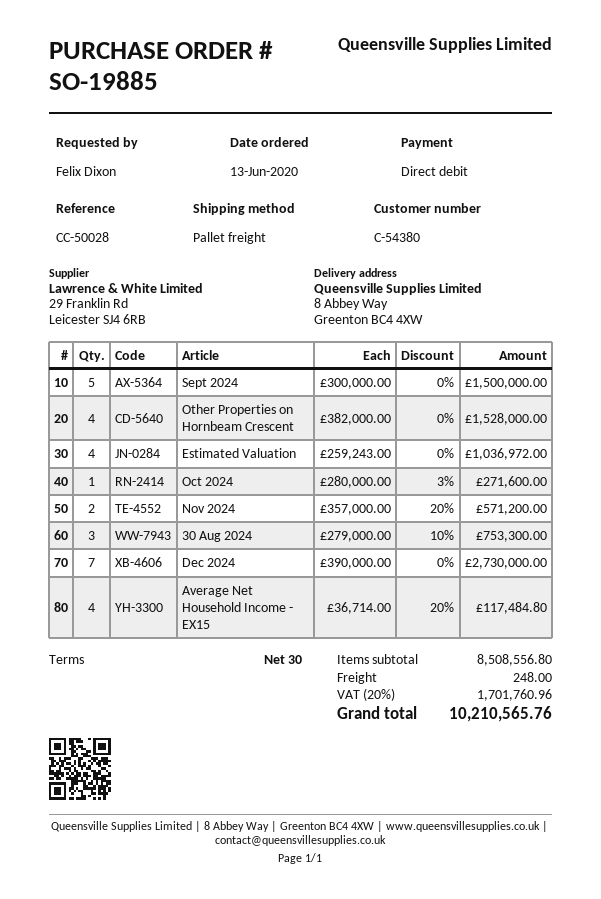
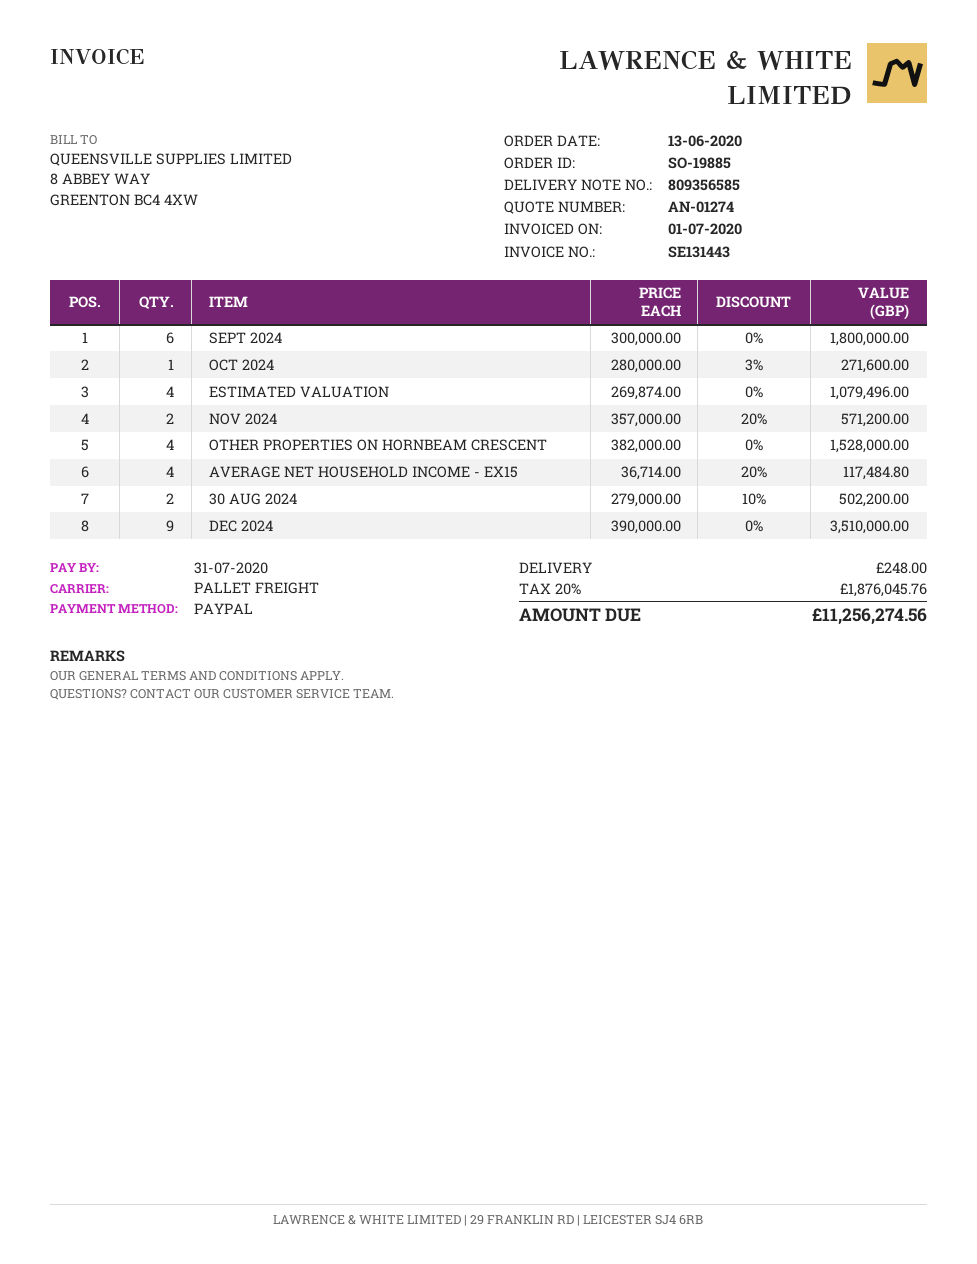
payment method: direct debit -> PayPal
Sept 2024: 5 x 300000.00 = 1500000.00 -> 6 x 300000.00 = 1800000.00
Estimated Valuation: 4 x 259243.00 = 1036972.00 -> 4 x 269874.00 = 1079496.00
30 Aug 2024: 3 x 279000.00 - 10% = 753300.00 -> 2 x 279000.00 - 10% = 502200.00
Dec 2024: 7 x 390000.00 = 2730000.00 -> 9 x 390000.00 = 3510000.00
tax: 20% = 1701760.96 -> 20% = 1876045.76
total: 10210565.76 -> 11256274.56

